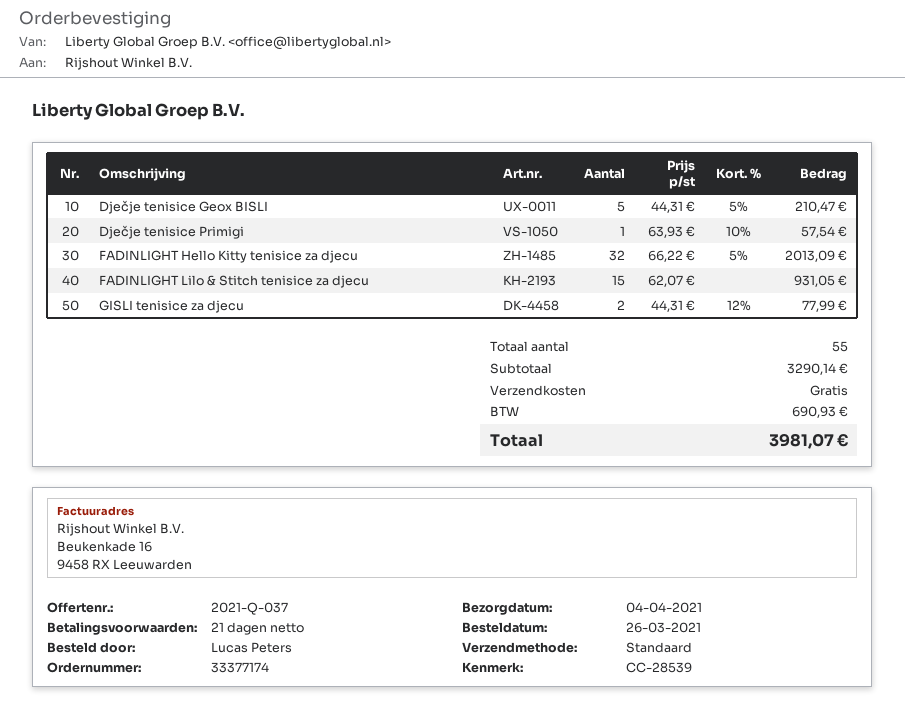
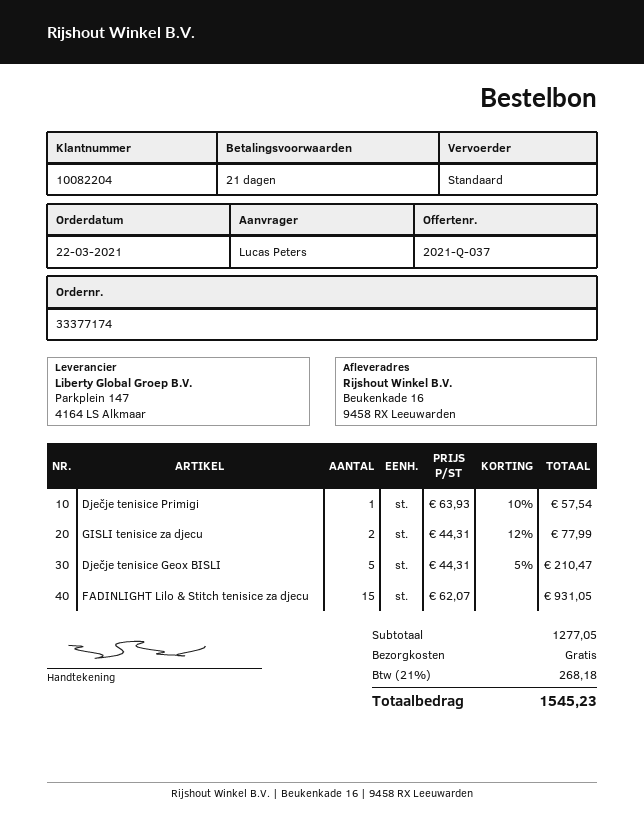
order date: 2021-03-26 -> 2021-03-22
FADINLIGHT Hello Kitty tenisice za djecu: 32 x 66.22 - 5% = 2013.09 -> none
subtotal: 3290.14 -> 1277.05
tax: 690.93 -> 268.18
total: 3981.07 -> 1545.23

